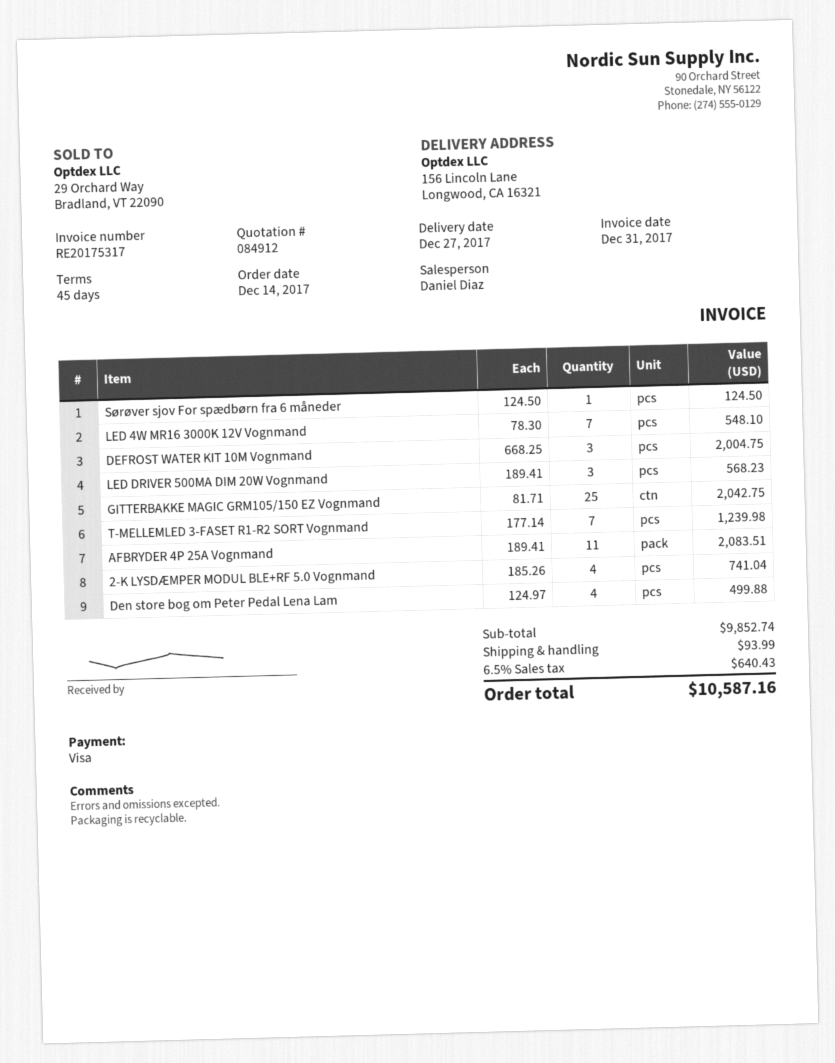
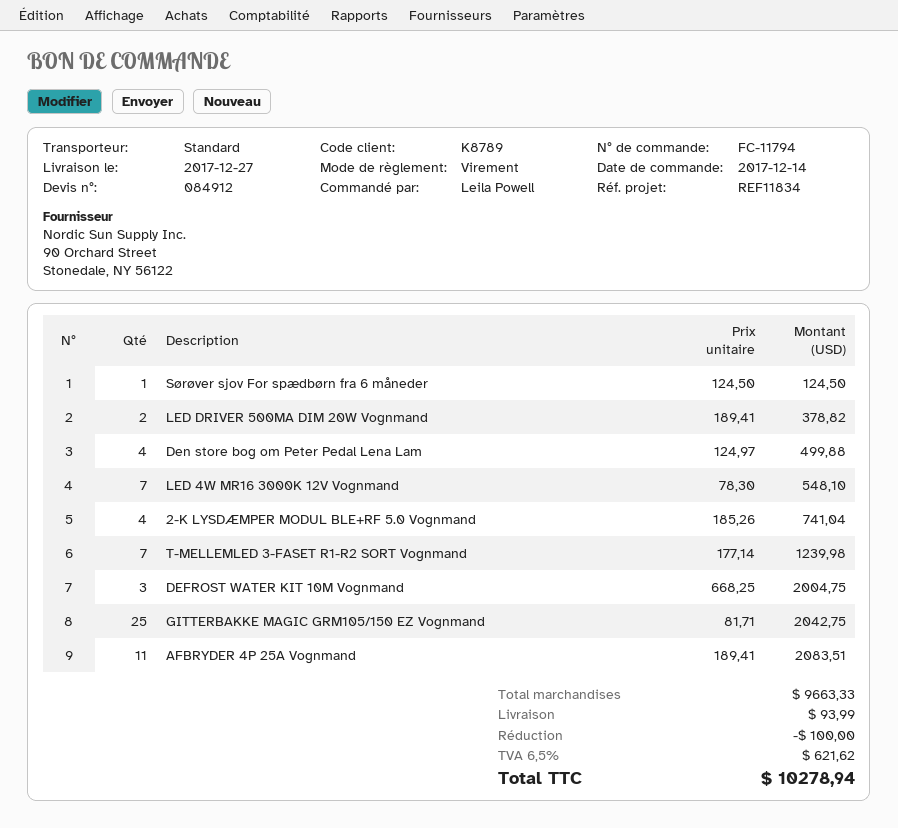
payment method: Visa -> bank transfer
LED DRIVER 500MA DIM 20W Vognmand: 3 x 189.41 = 568.23 -> 2 x 189.41 = 378.82
subtotal: 9852.74 -> 9663.33
discount: none -> 100.00
tax: 6.5% = 640.43 -> 6.5% = 621.62
total: 10587.16 -> 10278.94

